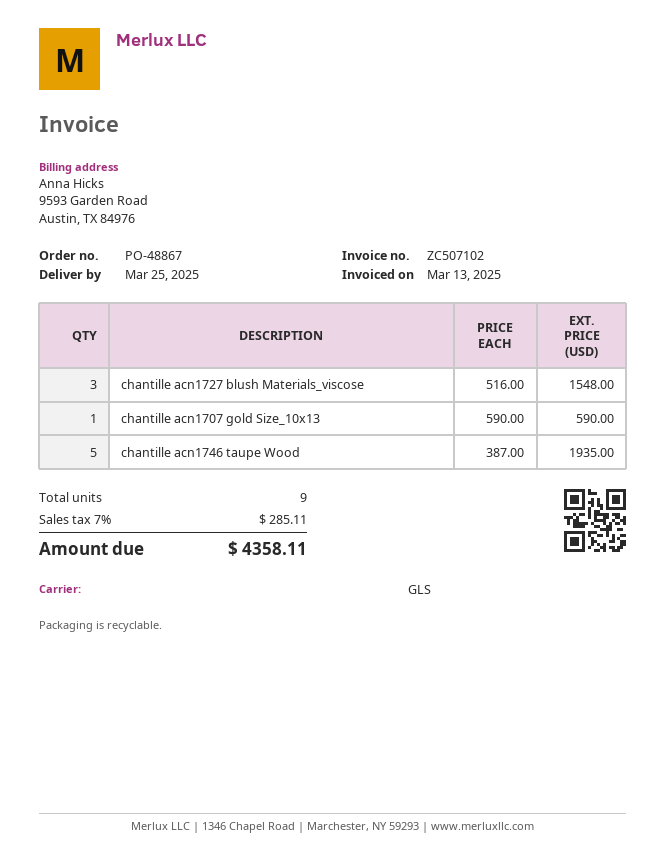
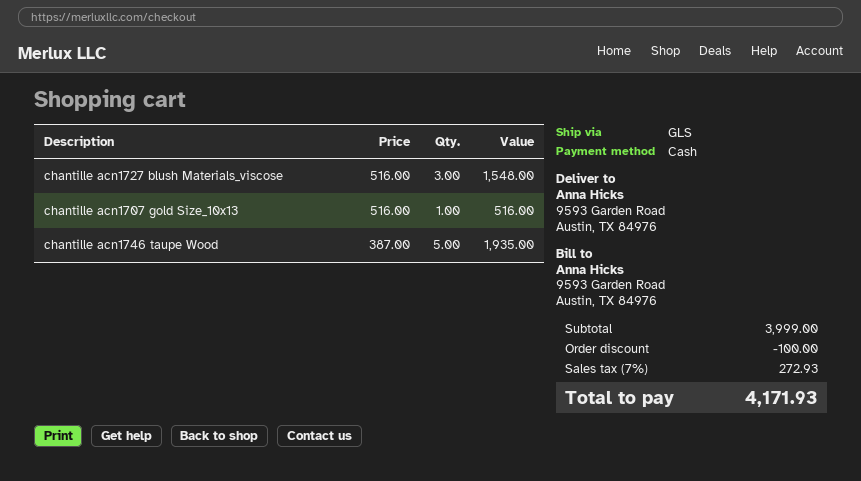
chantille acn1707 gold Size_10x13: 1 x 590.00 = 590.00 -> 1 x 516.00 = 516.00
discount: none -> 100.00
tax: 7% = 285.11 -> 7% = 272.93
total: 4358.11 -> 4171.93

